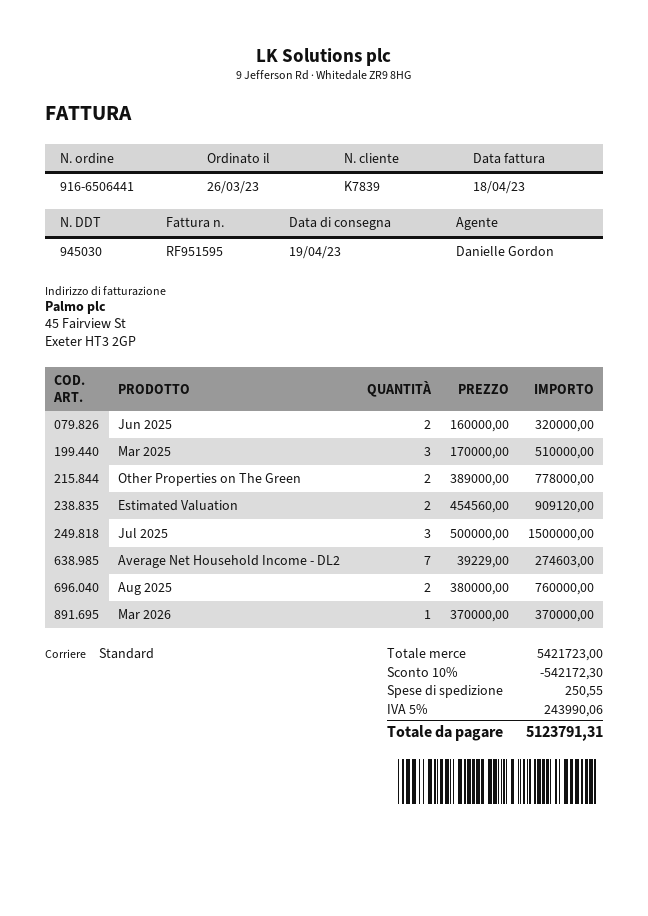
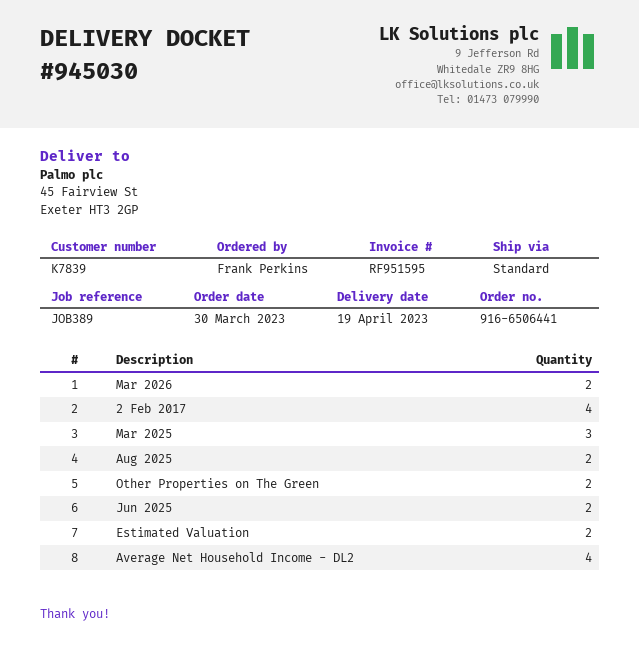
order date: 2023-03-26 -> 2023-03-30
Jul 2025: 3 -> none
Average Net Household Income - DL2: 7 -> 4
Mar 2026: 1 -> 2
2 Feb 2017: none -> 4

